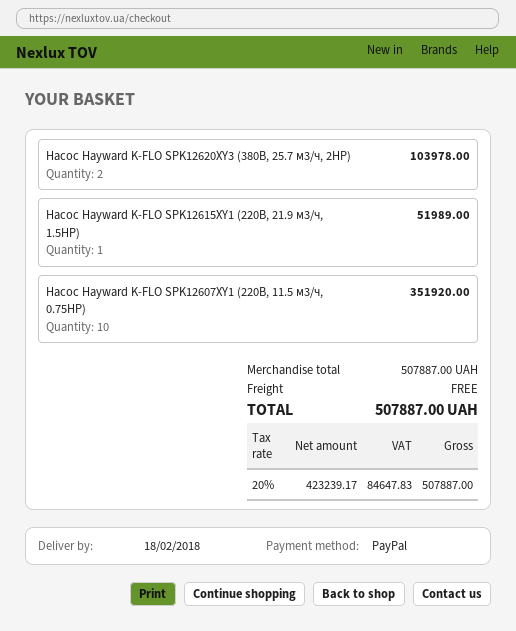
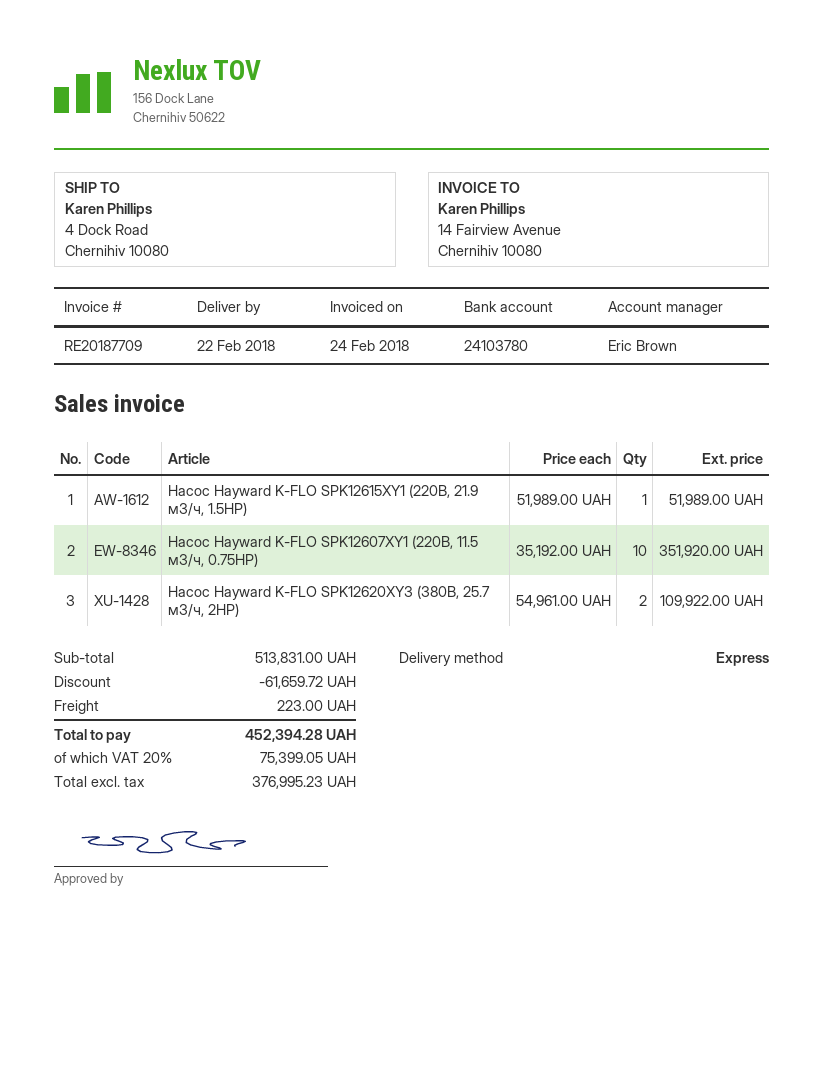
delivery date: 2018-02-18 -> 2018-02-22
Насос Hayward K-FLO SPK12620XY3 (380В, 25.7 м3/ч, 2НР): 2 for 103978.00 -> 2 for 109922.00
subtotal: 507887.00 -> 513831.00
discount: none -> 61659.72
shipping: 0.00 -> 223.00
net: 423239.17 -> 376995.23
tax: 20% = 84647.83 -> 20% = 75399.05
total: 507887.00 -> 452394.28

